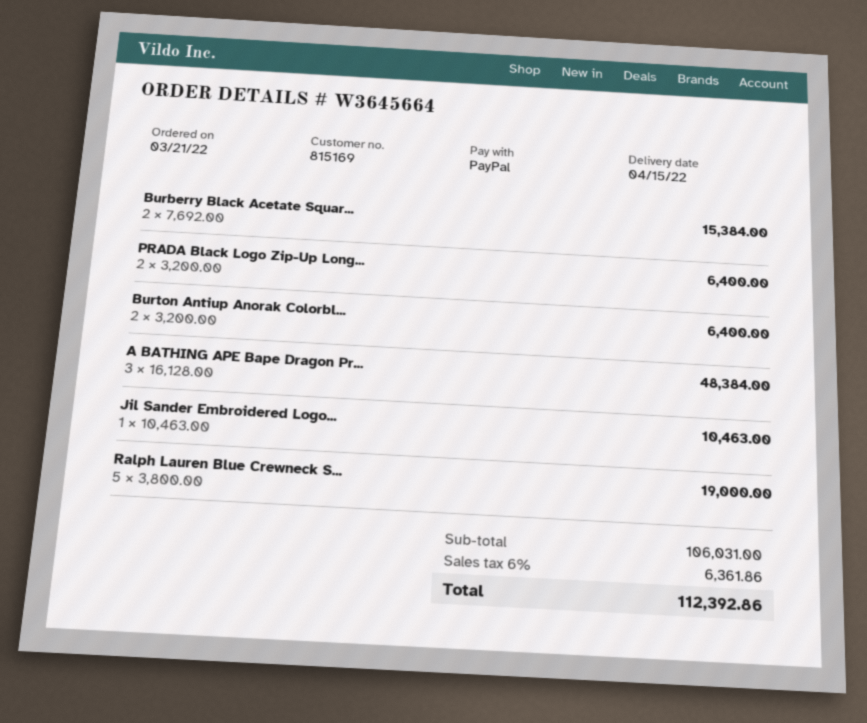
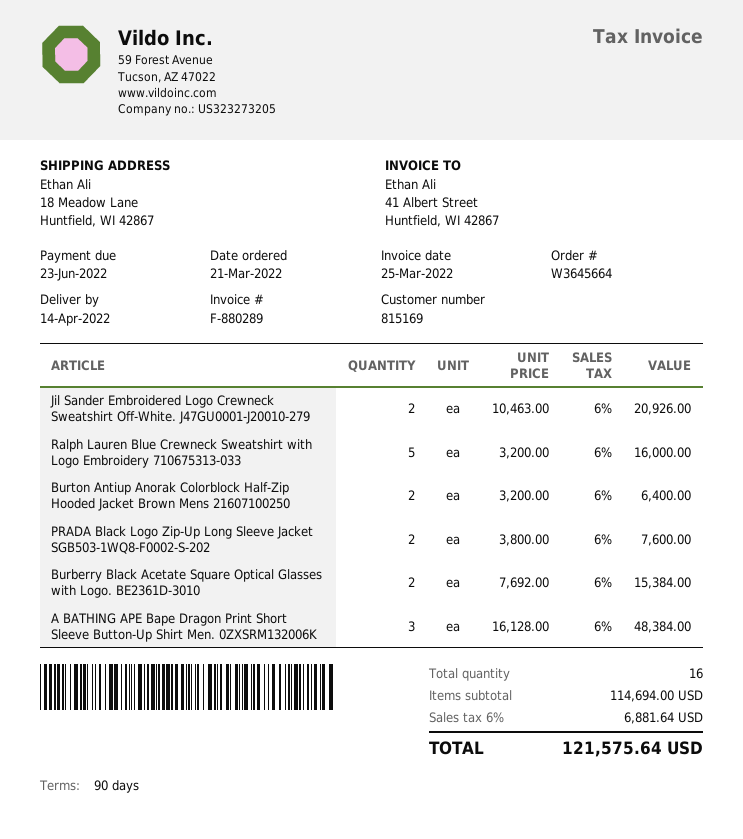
delivery date: 2022-04-15 -> 2022-04-14
PRADA Black Logo Zip-Up Long...: 2 x 3200.00 = 6400.00 -> 2 x 3800.00 = 7600.00
Jil Sander Embroidered Logo...: 1 x 10463.00 = 10463.00 -> 2 x 10463.00 = 20926.00
Ralph Lauren Blue Crewneck S...: 5 x 3800.00 = 19000.00 -> 5 x 3200.00 = 16000.00
subtotal: 106031.00 -> 114694.00
tax: 6% = 6361.86 -> 6% = 6881.64
total: 112392.86 -> 121575.64

